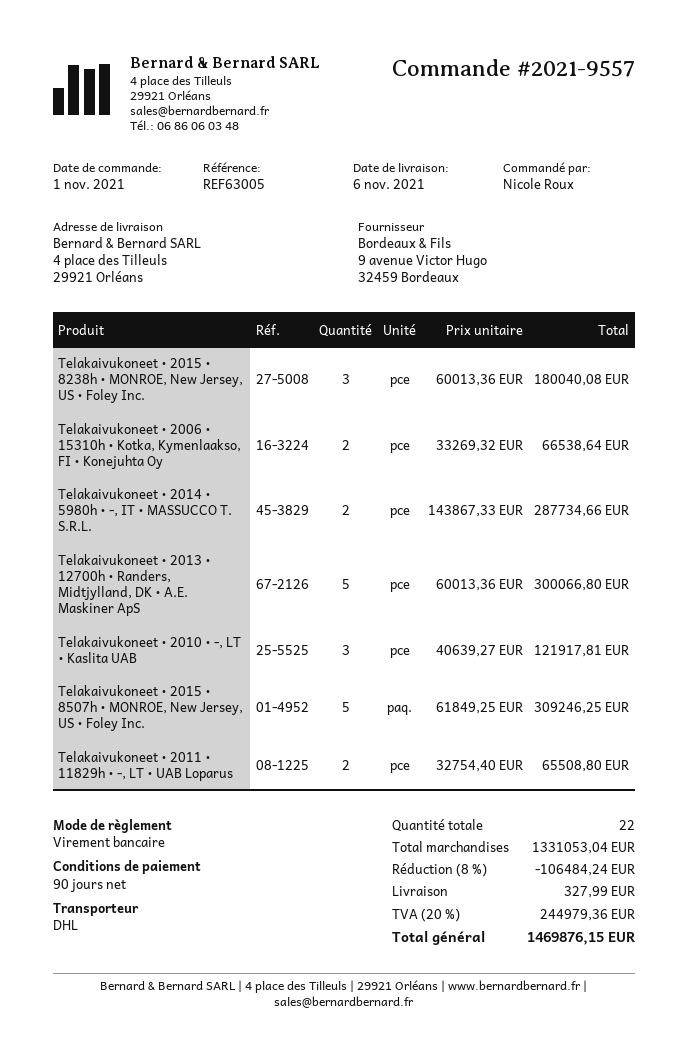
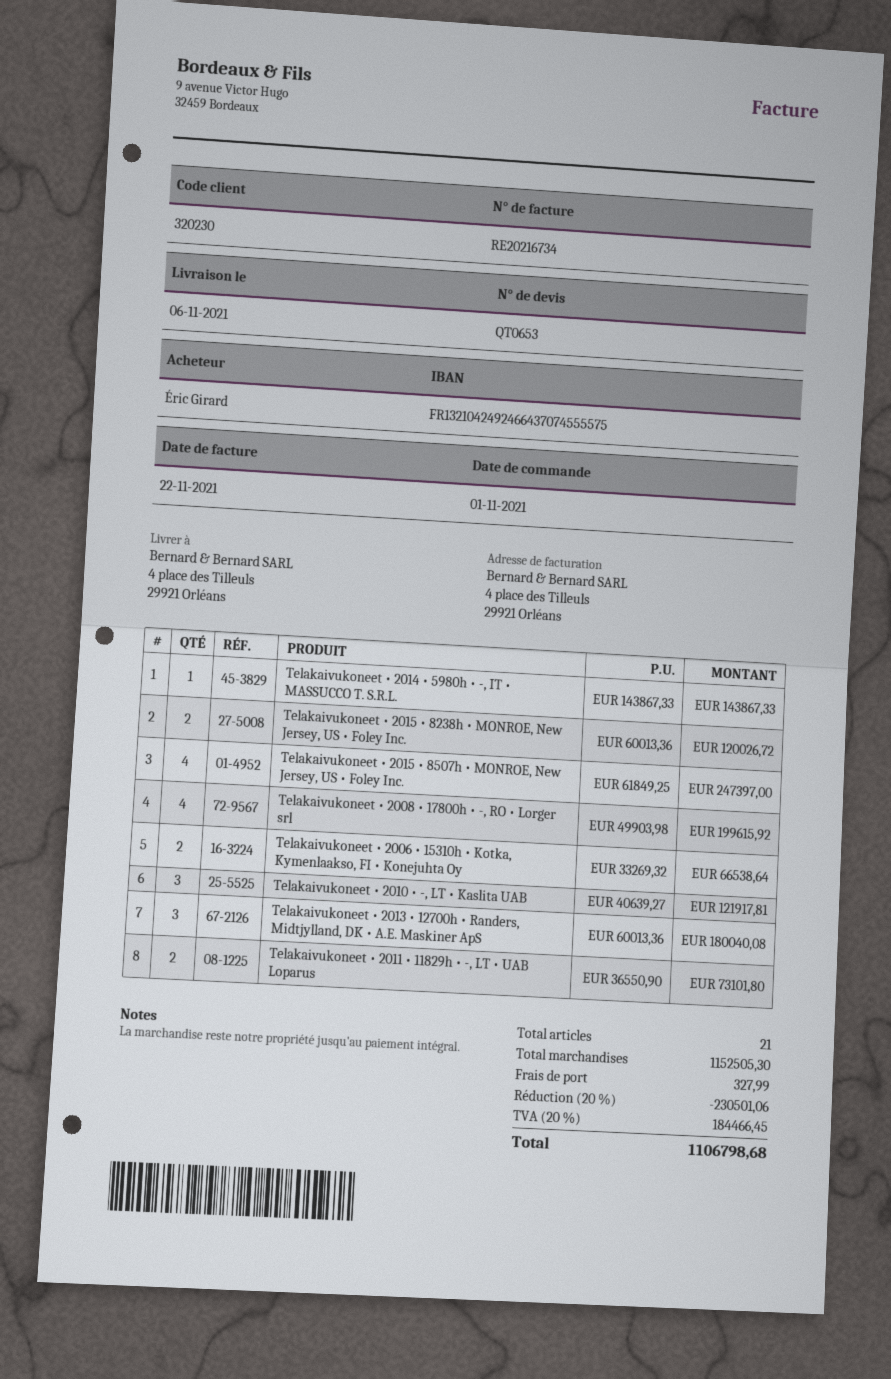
ordered by: Nicole Roux -> Éric Girard
Telakaivukoneet • 2015 • 8238h • MONROE, New Jersey, US • Foley Inc.: 3 x 60013.36 = 180040.08 -> 2 x 60013.36 = 120026.72
Telakaivukoneet • 2014 • 5980h • -, IT • MASSUCCO T. S.R.L.: 2 x 143867.33 = 287734.66 -> 1 x 143867.33 = 143867.33
Telakaivukoneet • 2013 • 12700h • Randers, Midtjylland, DK • A.E. Maskiner ApS: 5 x 60013.36 = 300066.80 -> 3 x 60013.36 = 180040.08
Telakaivukoneet • 2015 • 8507h • MONROE, New Jersey, US • Foley Inc.: 5 x 61849.25 = 309246.25 -> 4 x 61849.25 = 247397.00
Telakaivukoneet • 2011 • 11829h • -, LT • UAB Loparus: 2 x 32754.40 = 65508.80 -> 2 x 36550.90 = 73101.80
Telakaivukoneet • 2008 • 17800h • -, RO • Lorger srl: none -> 4 x 49903.98 = 199615.92
total quantity: 22 -> 21
subtotal: 1331053.04 -> 1152505.30
discount: 8% = 106484.24 -> 20% = 230501.06
tax: 20% = 244979.36 -> 20% = 184466.45
total: 1469876.15 -> 1106798.68

